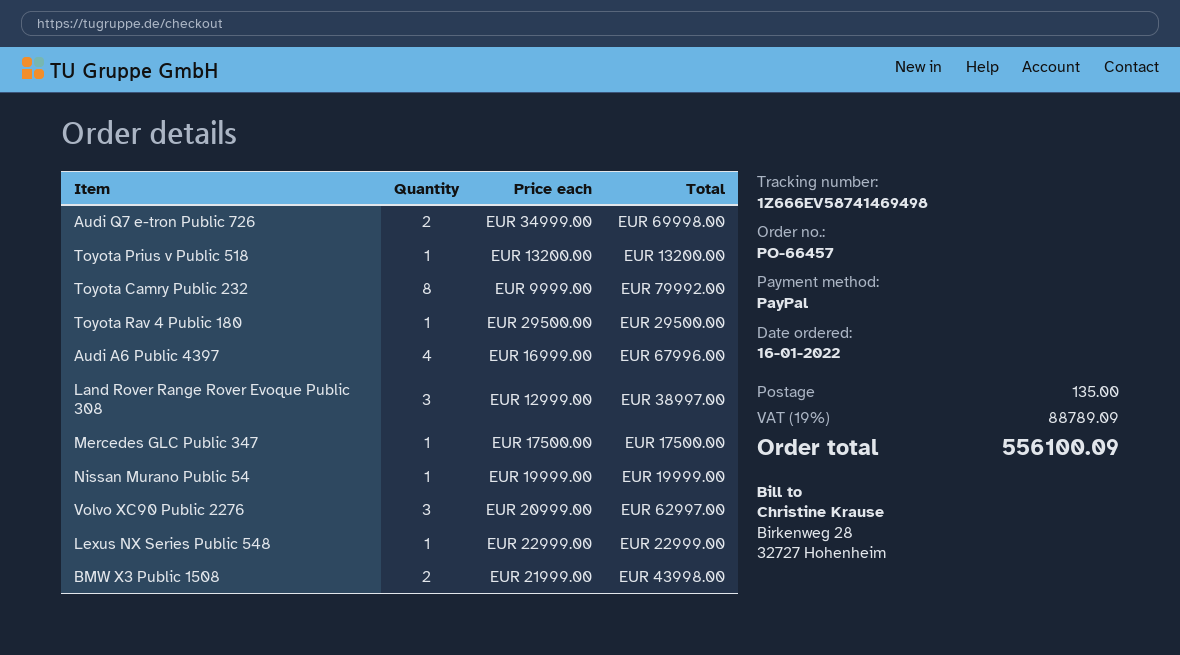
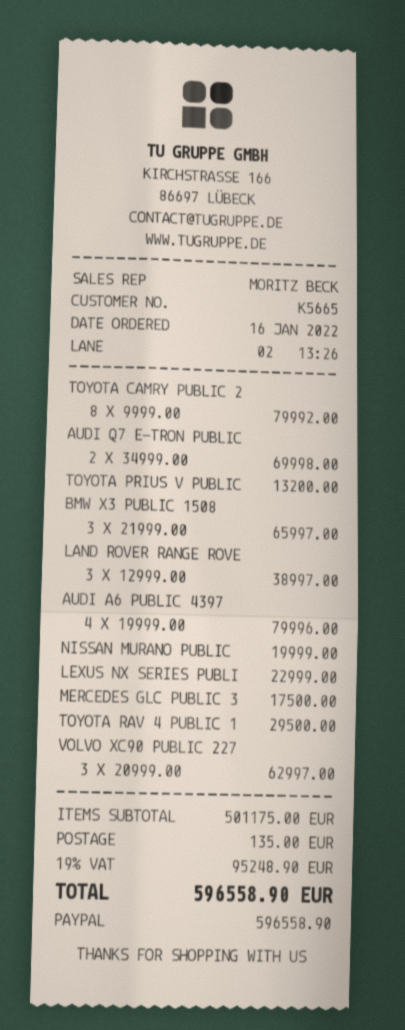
Audi A6 Public 4397: 4 x 16999.00 = 67996.00 -> 4 x 19999.00 = 79996.00
BMW X3 Public 1508: 2 x 21999.00 = 43998.00 -> 3 x 21999.00 = 65997.00
tax: 19% = 88789.09 -> 19% = 95248.90
total: 556100.09 -> 596558.90

